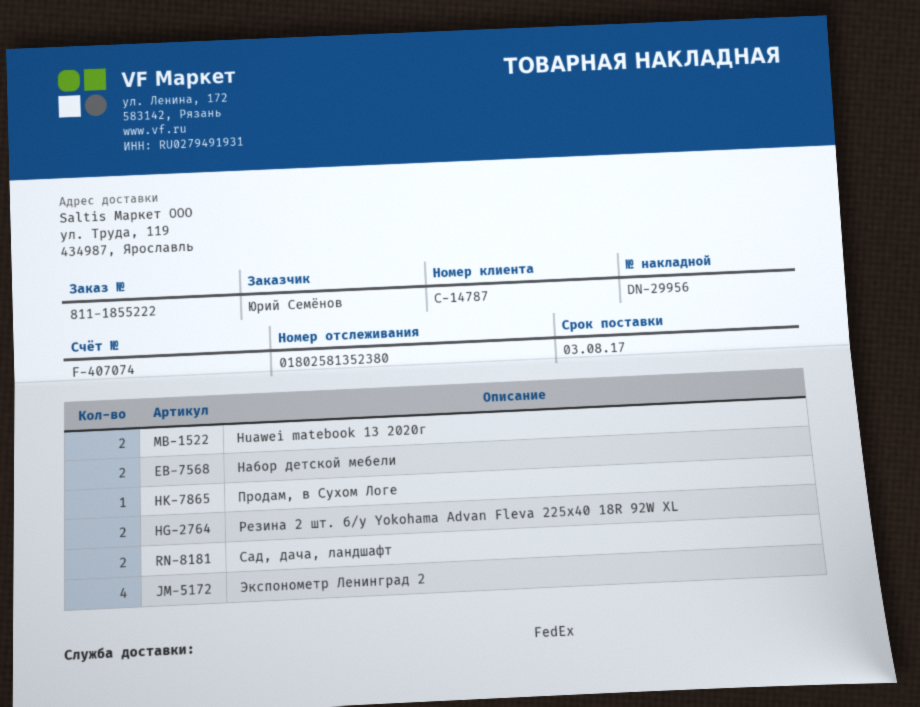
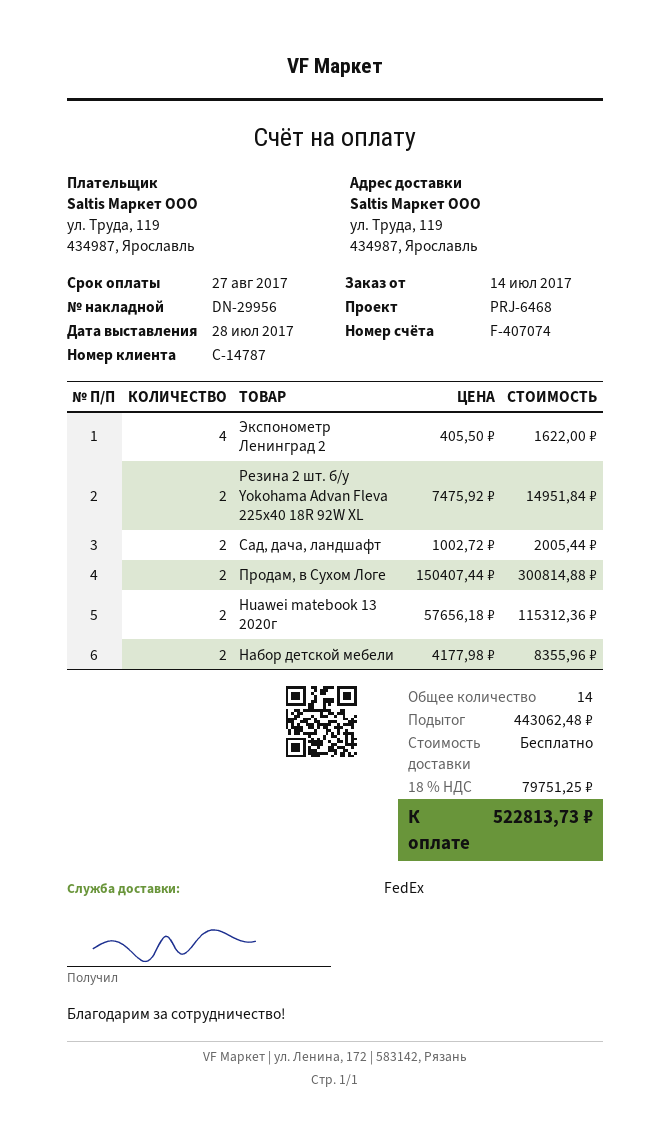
Продам, в Сухом Логе: 1 -> 2

